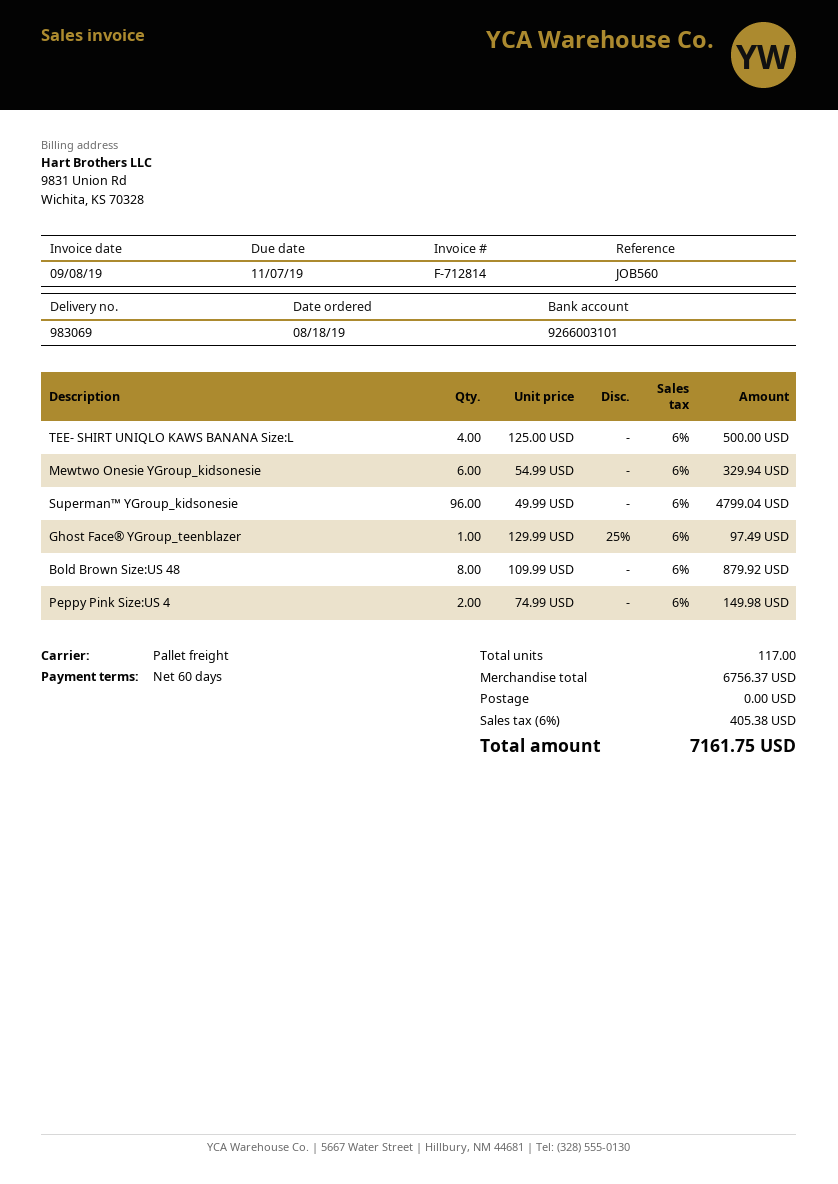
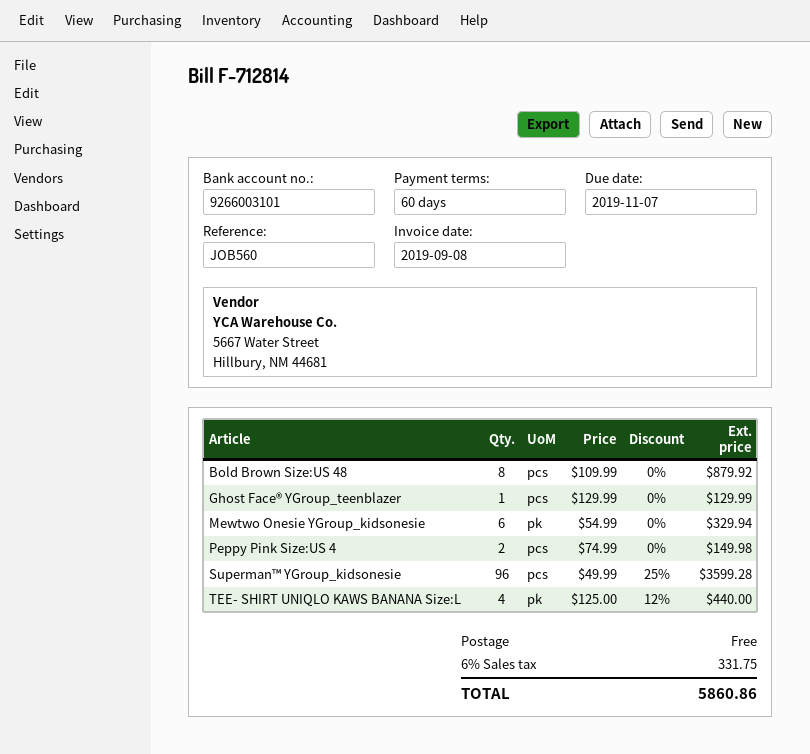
TEE- SHIRT UNIQLO KAWS BANANA Size:L: 4 x 125.00 = 500.00 -> 4 x 125.00 - 12% = 440.00
Superman™ YGroup_kidsonesie: 96 x 49.99 = 4799.04 -> 96 x 49.99 - 25% = 3599.28
Ghost Face® YGroup_teenblazer: 1 x 129.99 - 25% = 97.49 -> 1 x 129.99 = 129.99
tax: 6% = 405.38 -> 6% = 331.75
total: 7161.75 -> 5860.86

